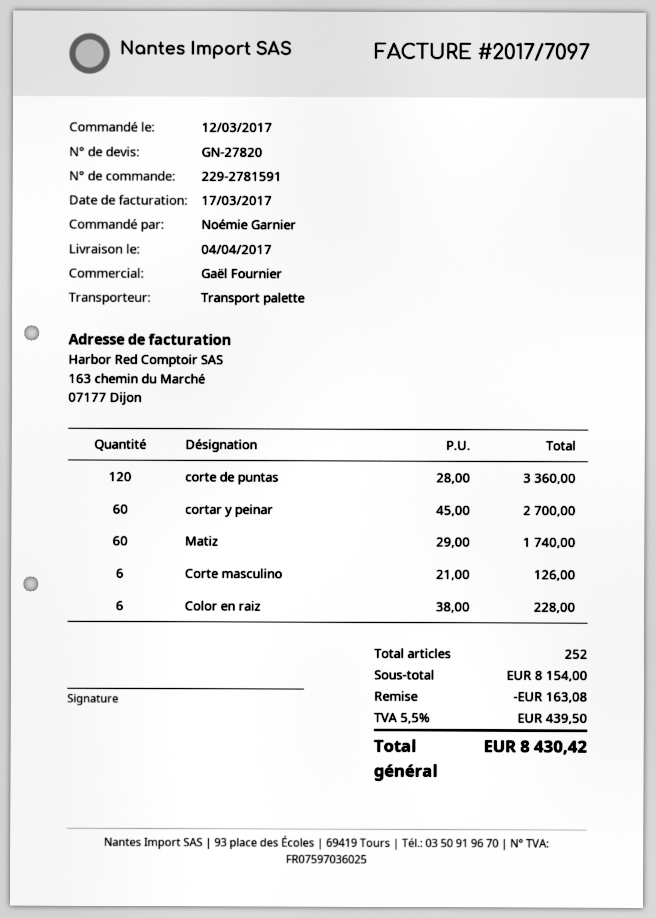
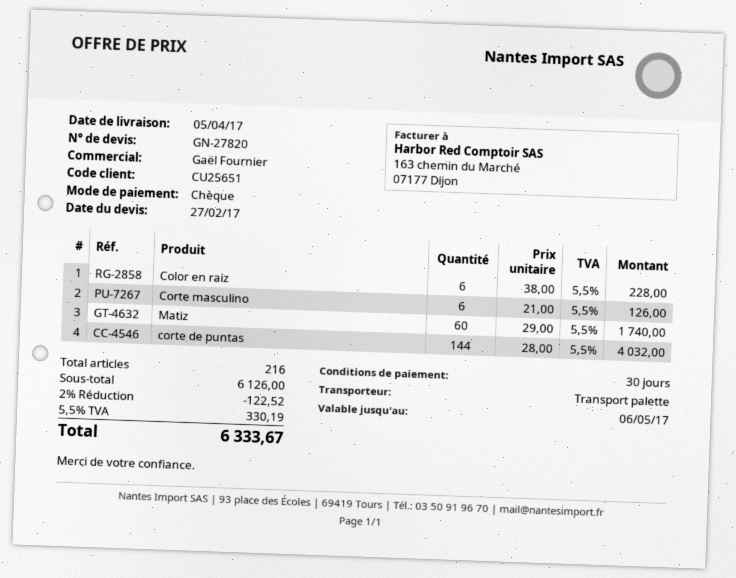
delivery date: 2017-04-04 -> 2017-04-05
corte de puntas: 120 x 28.00 = 3360.00 -> 144 x 28.00 = 4032.00
cortar y peinar: 60 x 45.00 = 2700.00 -> none
total quantity: 252 -> 216
subtotal: 8154.00 -> 6126.00
discount: 163.08 -> 122.52
tax: 5.5% = 439.50 -> 5.5% = 330.19
total: 8430.42 -> 6333.67

